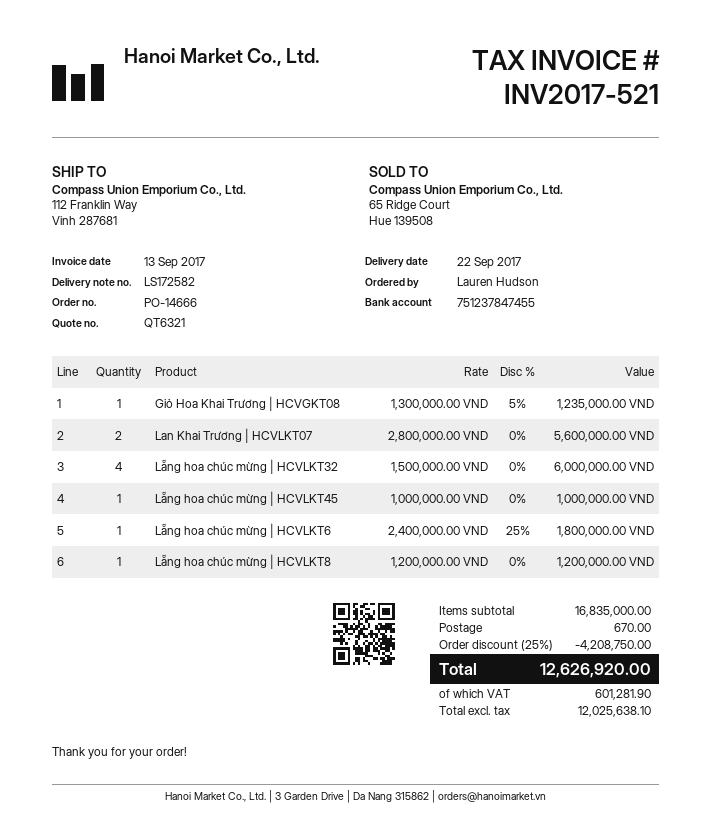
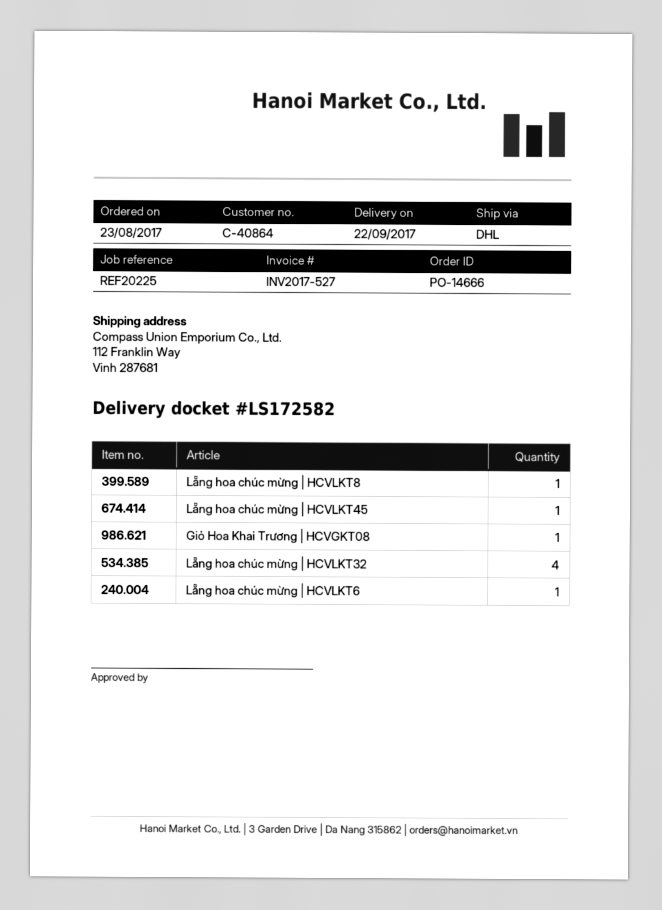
invoice number: INV2017-521 -> INV2017-527
Lan Khai Trương | HCVLKT07: 2 -> none

